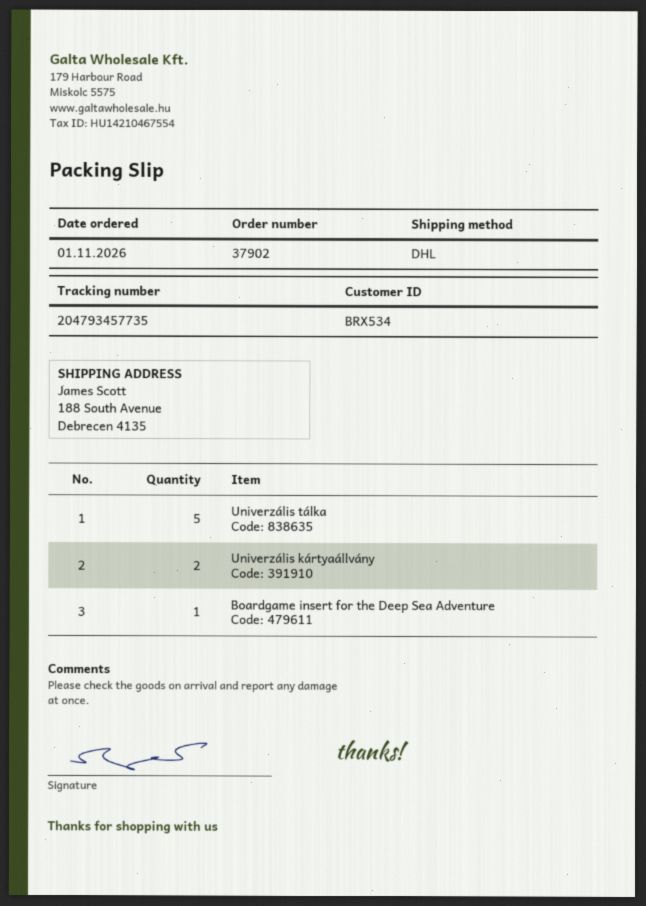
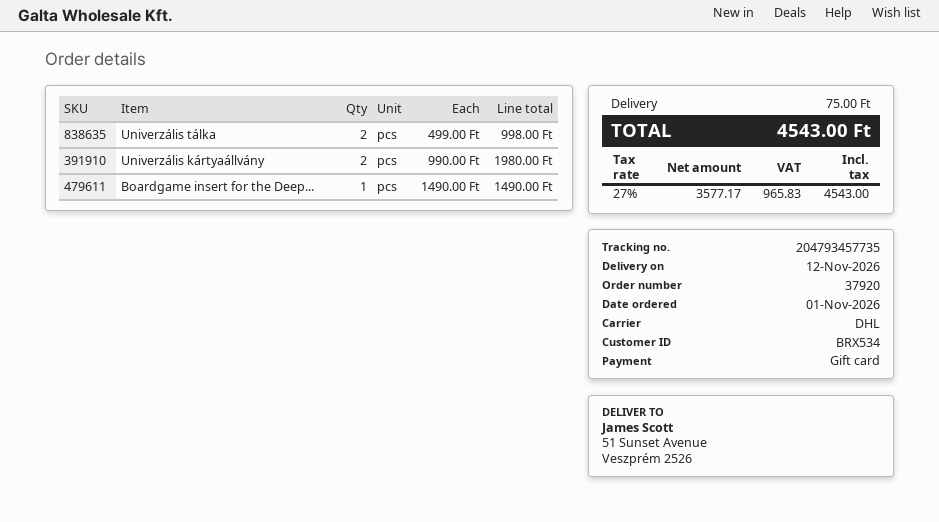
order number: 37902 -> 37920
ship to: 188 South Avenue, Debrecen 4135 -> 51 Sunset Avenue, Veszprém 2526
Univerzális tálka: 5 -> 2

